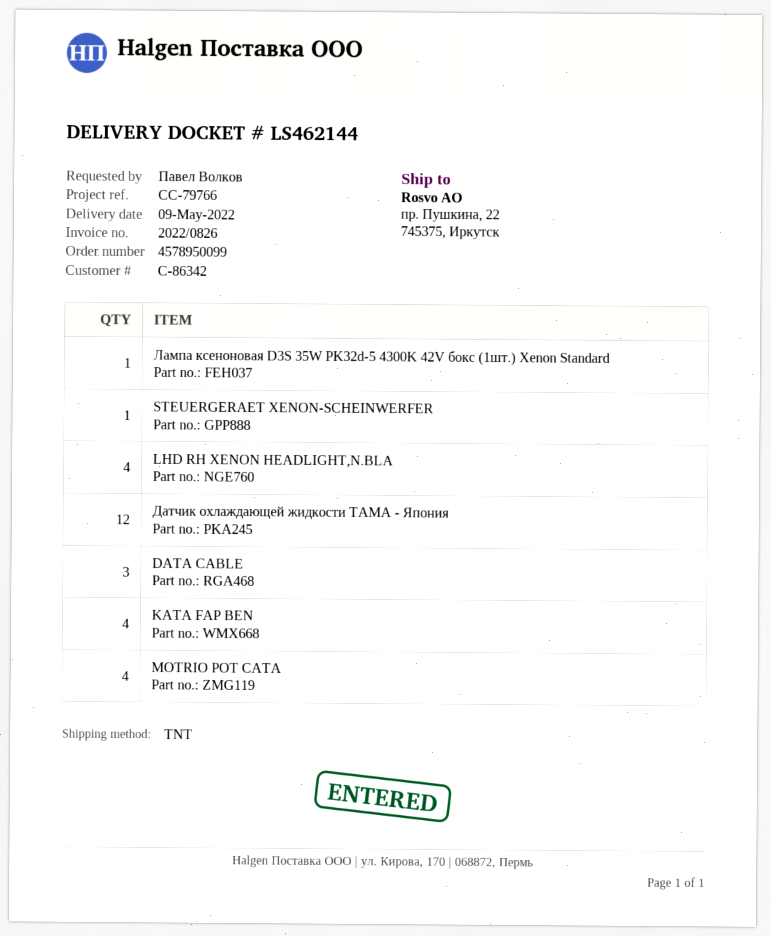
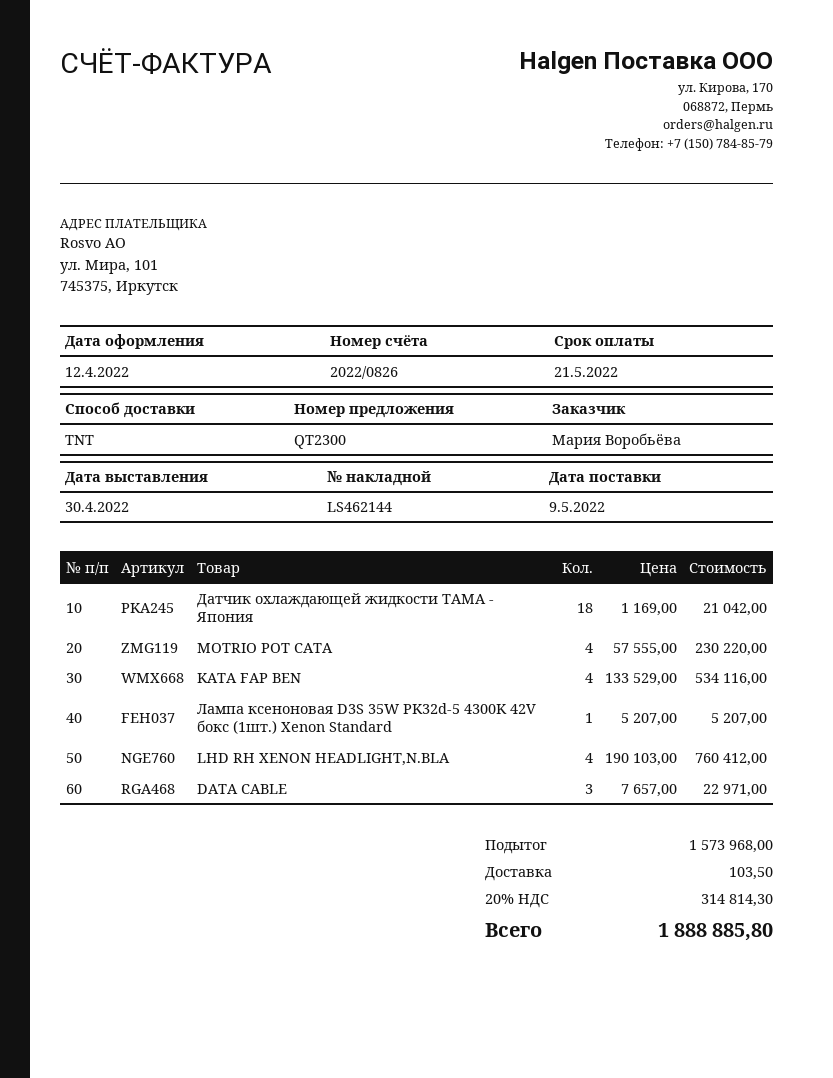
ordered by: Павел Волков -> Мария Воробьёва
STEUERGERAET XENON-SCHEINWERFER: 1 -> none
Датчик охлаждающей жидкости TAMA - Япония: 12 -> 18

